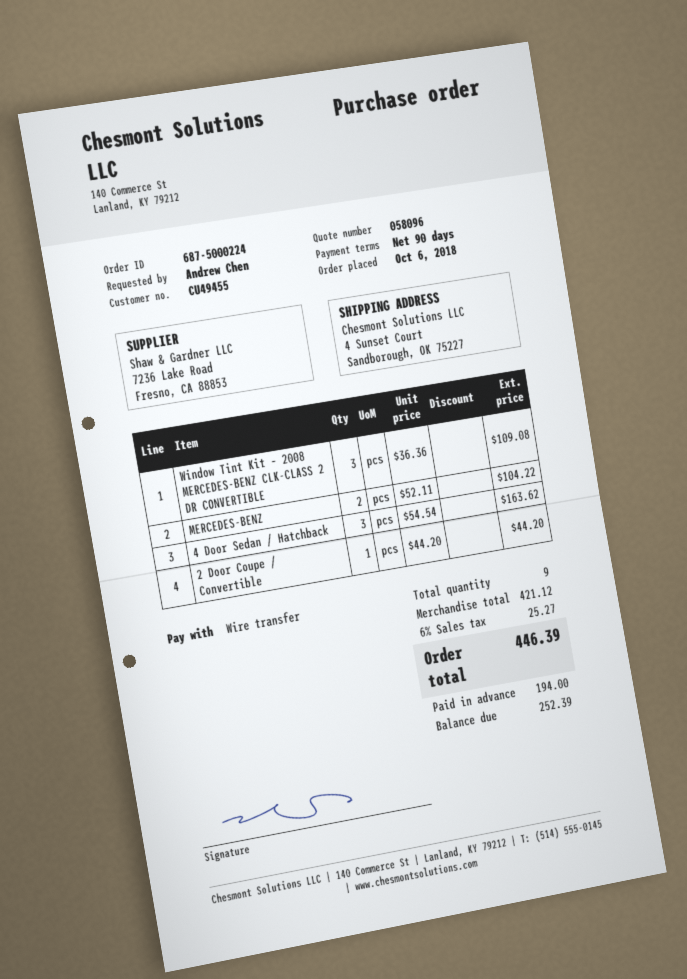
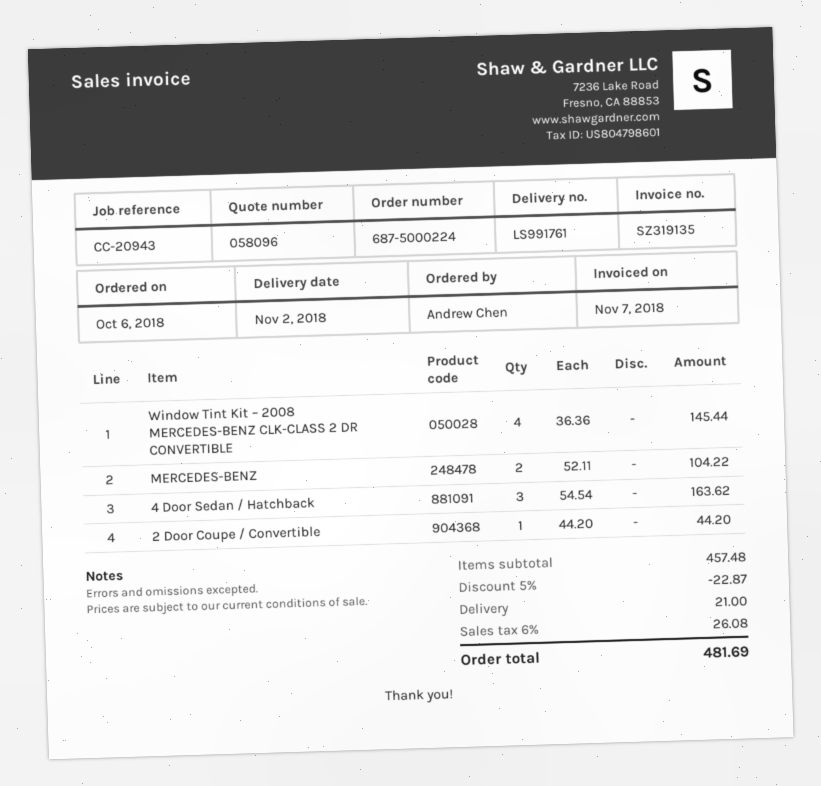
Window Tint Kit – 2008 MERCEDES-BENZ CLK-CLASS 2 DR CONVERTIBLE: 3 x 36.36 = 109.08 -> 4 x 36.36 = 145.44
subtotal: 421.12 -> 457.48
discount: none -> 5% = 22.87
shipping: none -> 21.00
tax: 6% = 25.27 -> 6% = 26.08
total: 446.39 -> 481.69

